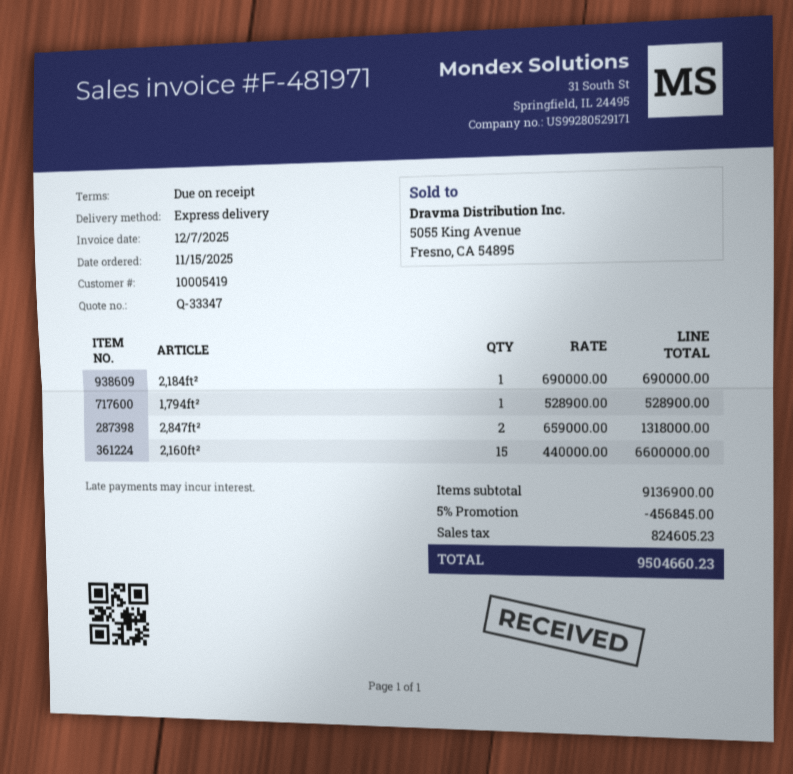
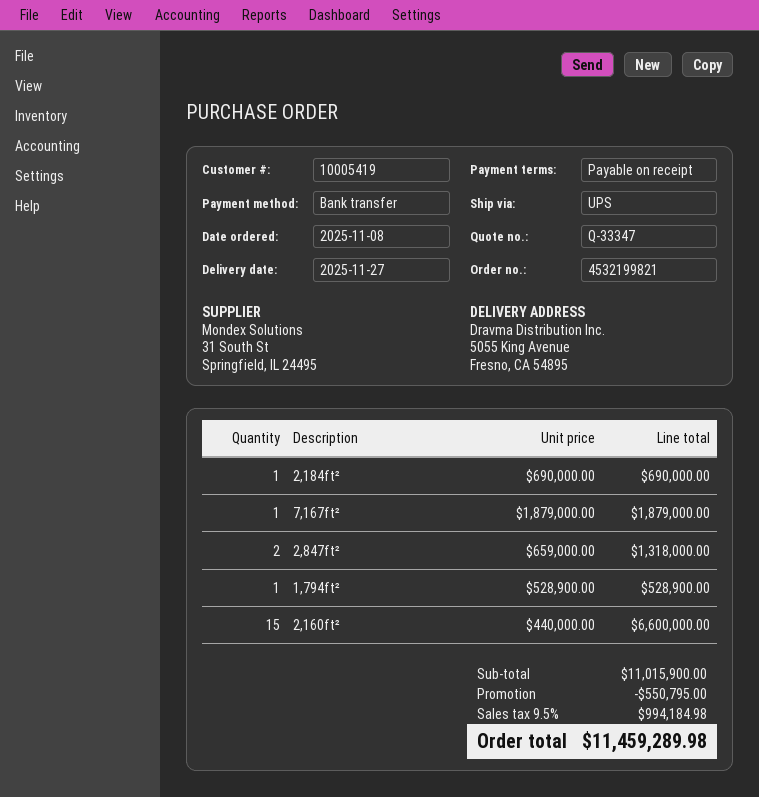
order date: 2025-11-15 -> 2025-11-08
shipping method: express -> UPS
7,167ft²: none -> 1 x 1879000.00 = 1879000.00
subtotal: 9136900.00 -> 11015900.00
discount: 456845.00 -> 550795.00
tax: 824605.23 -> 994184.98
total: 9504660.23 -> 11459289.98

